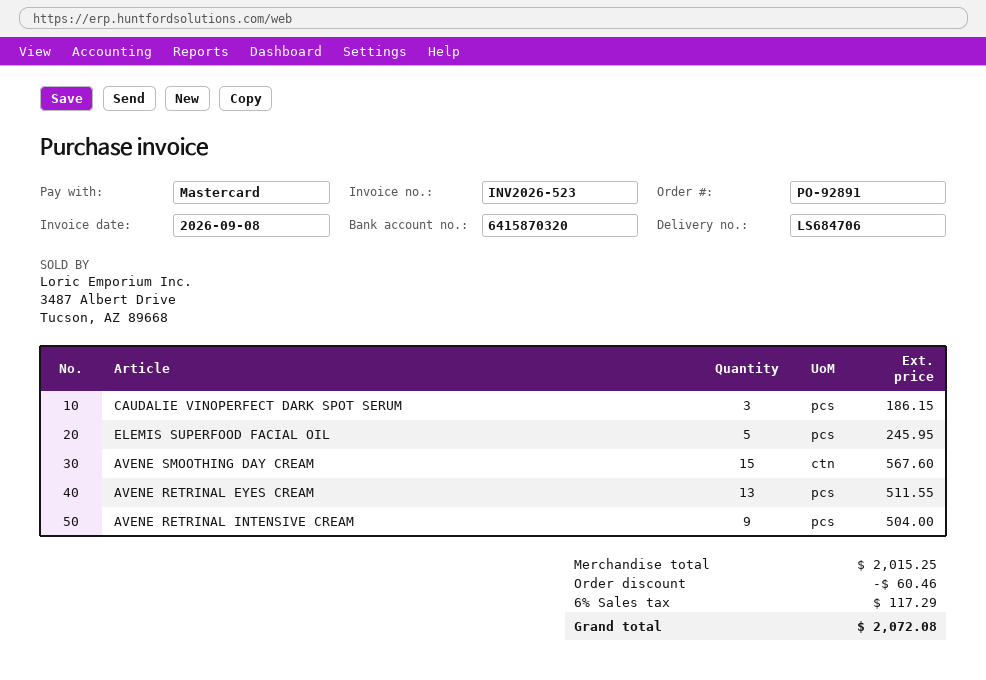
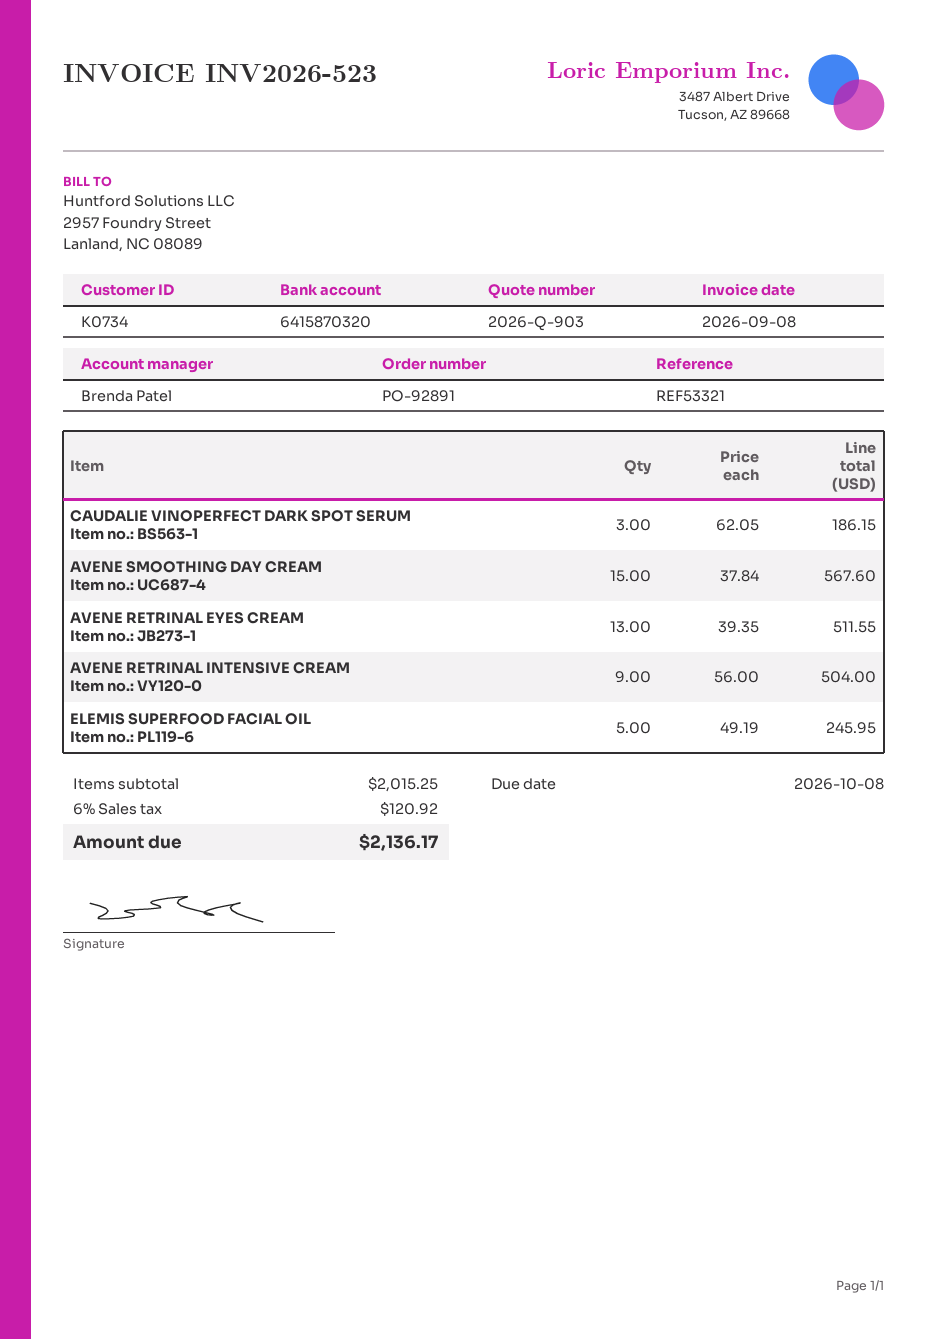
discount: 60.46 -> none
tax: 6% = 117.29 -> 6% = 120.92
total: 2072.08 -> 2136.17

